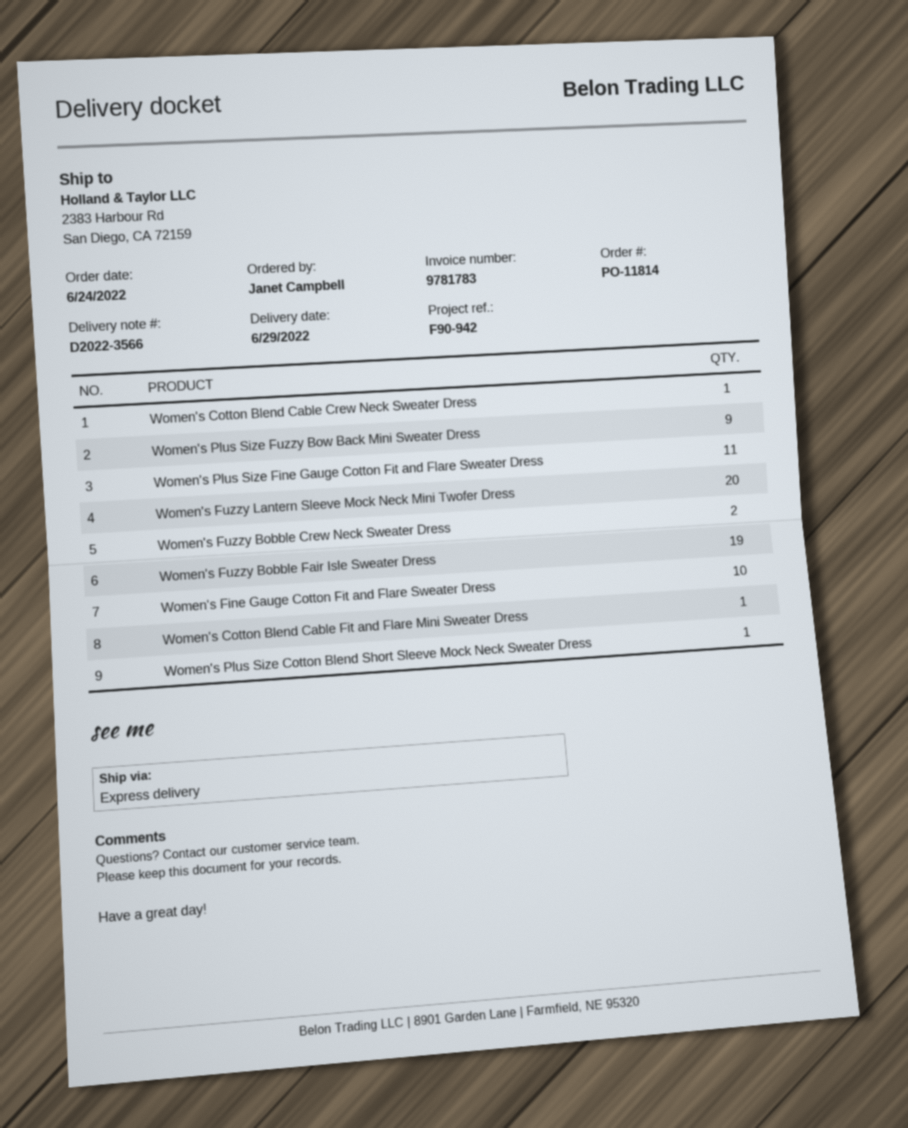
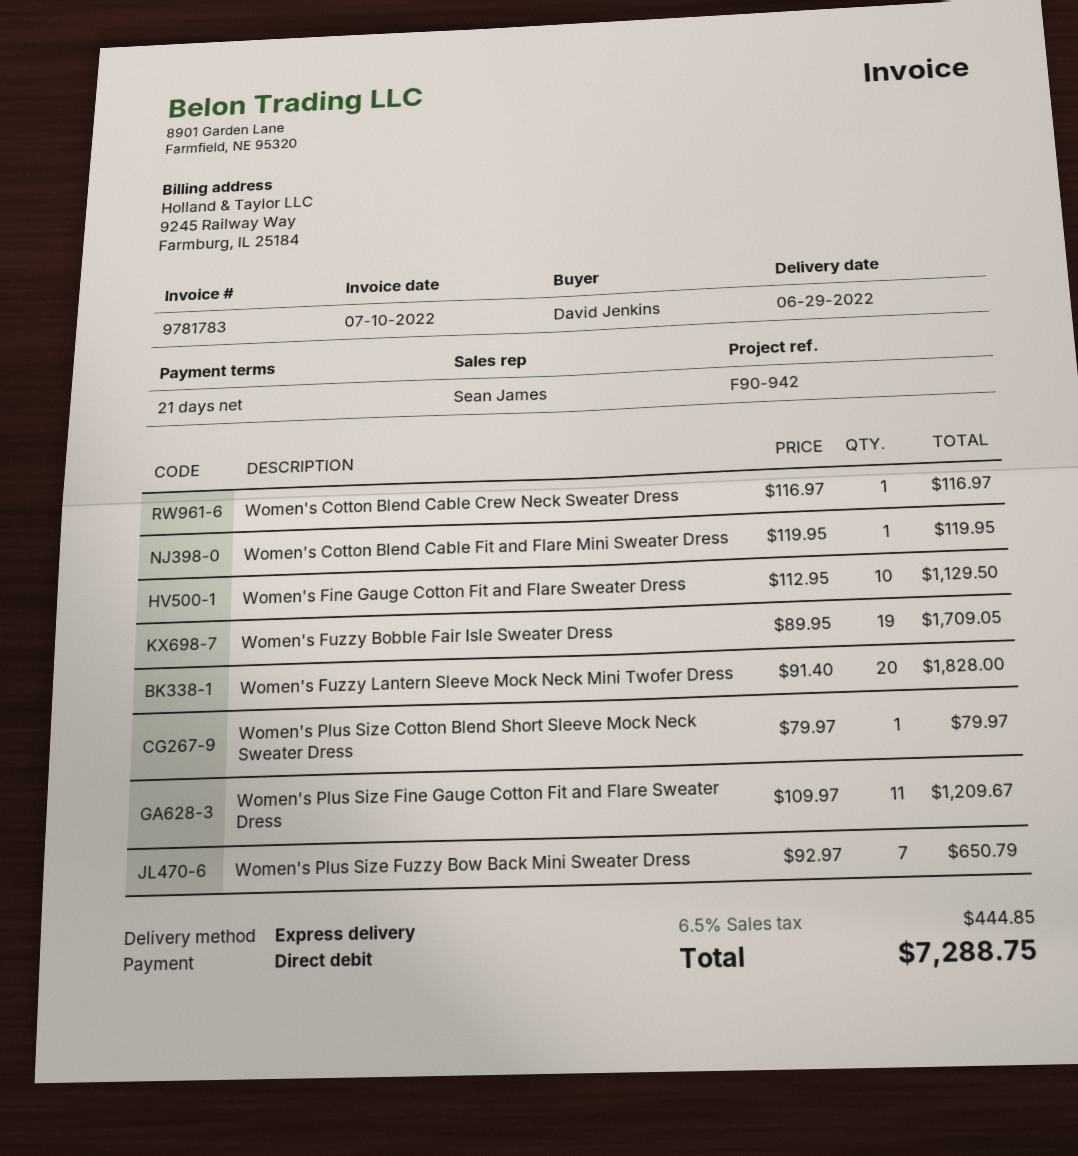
ordered by: Janet Campbell -> David Jenkins
Women's Plus Size Fuzzy Bow Back Mini Sweater Dress: 9 -> 7
Women's Fuzzy Bobble Crew Neck Sweater Dress: 2 -> none

